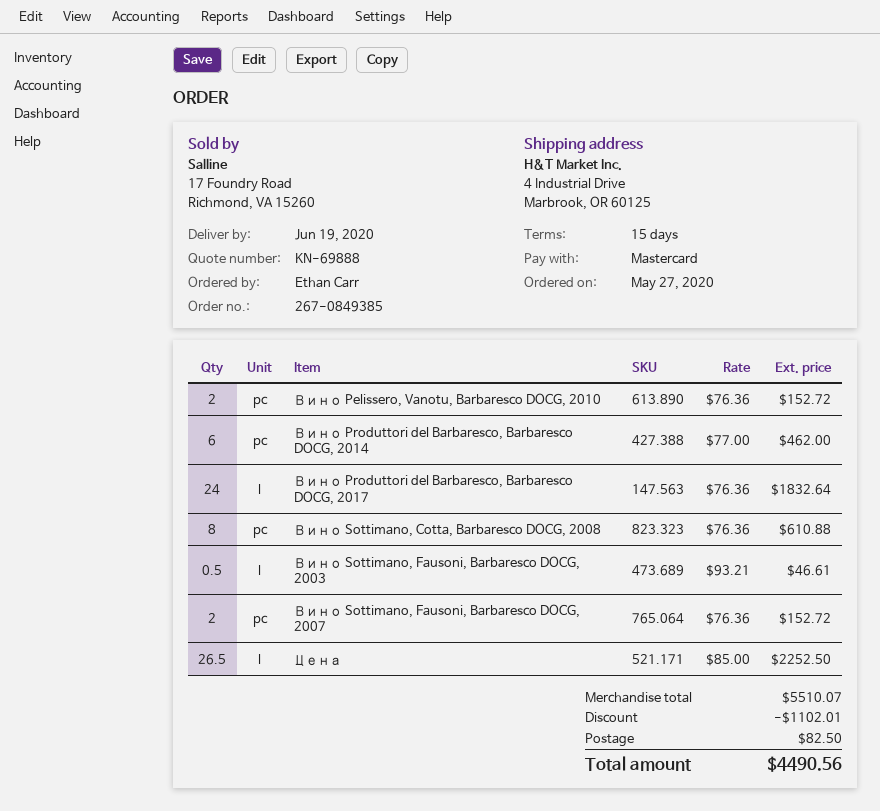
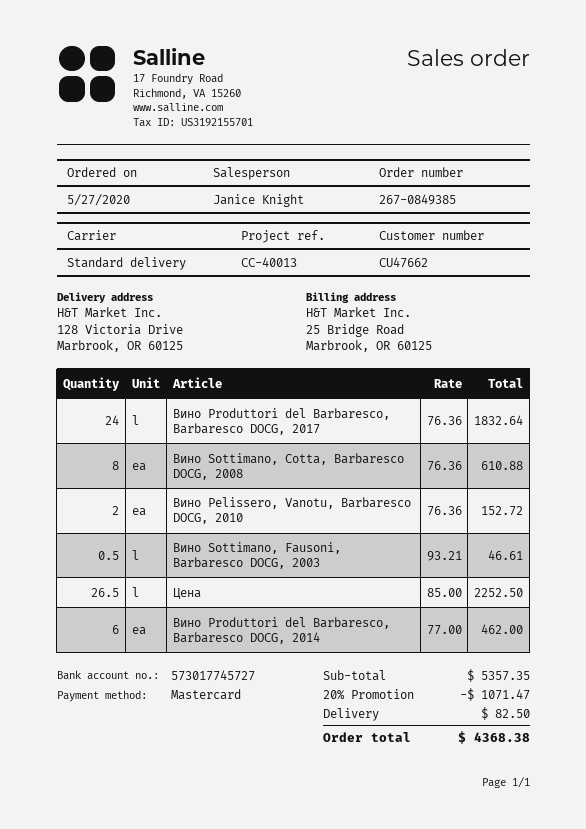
ship to: 4 Industrial Drive, Marbrook, OR 60125 -> 128 Victoria Drive, Marbrook, OR 60125
Вино Sottimano, Fausoni, Barbaresco DOCG, 2007: 2 x 76.36 = 152.72 -> none
subtotal: 5510.07 -> 5357.35
discount: 1102.01 -> 1071.47
total: 4490.56 -> 4368.38

